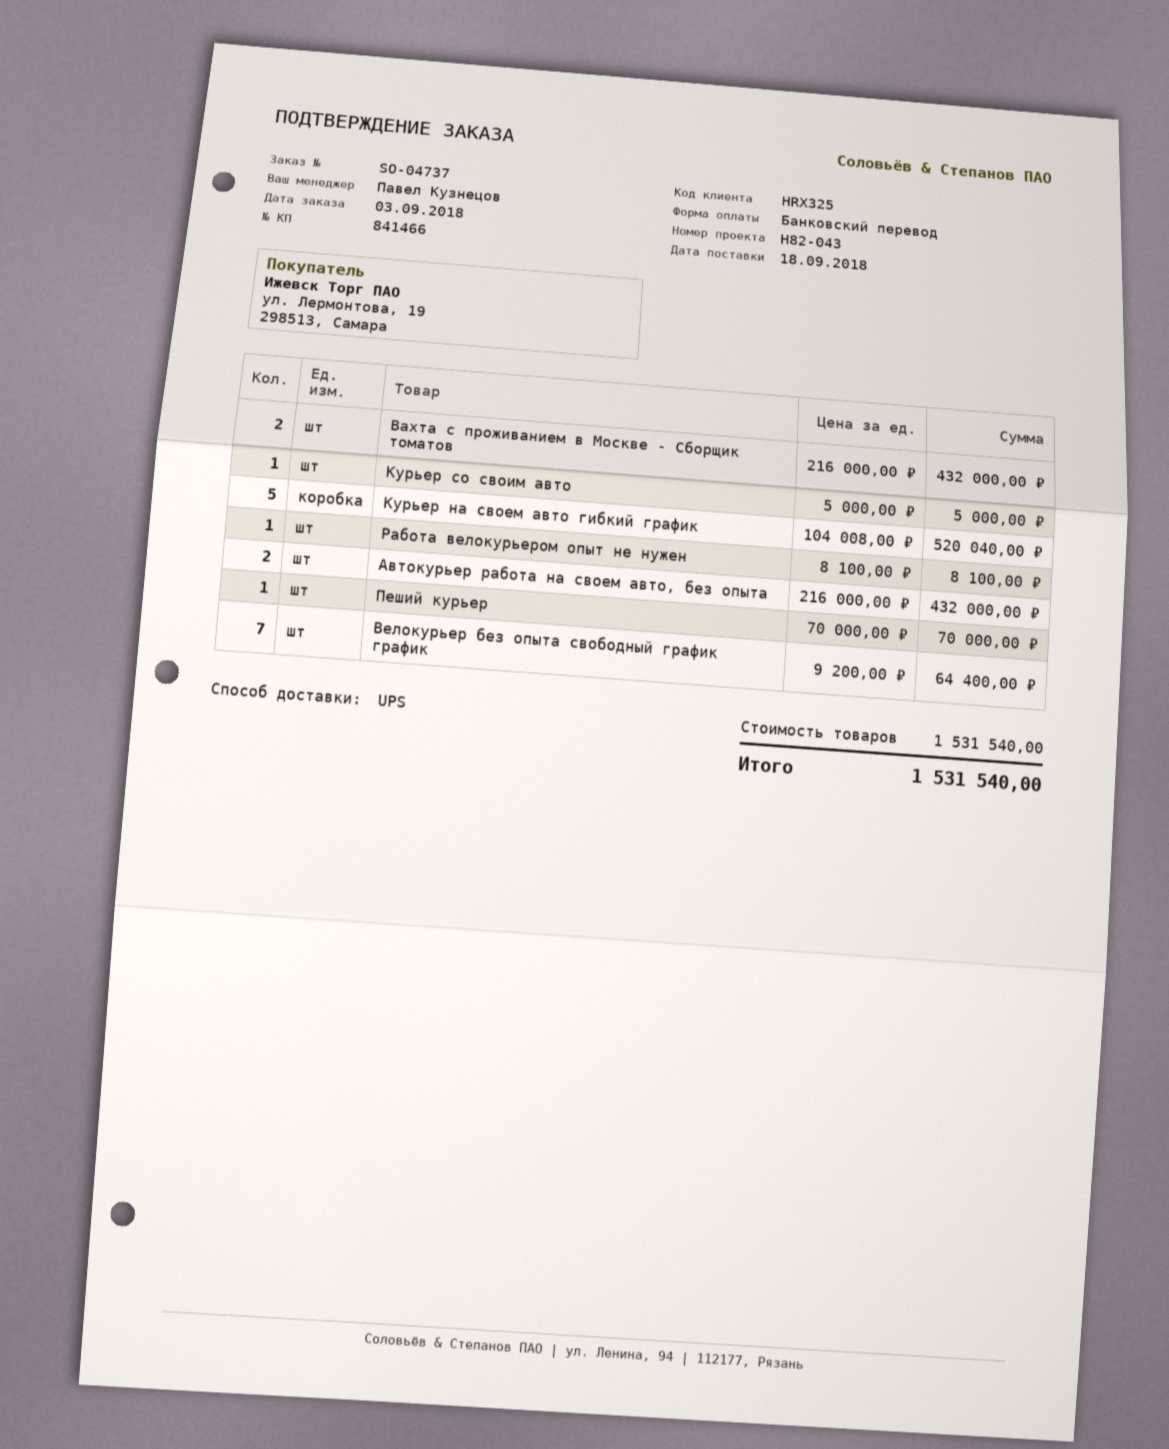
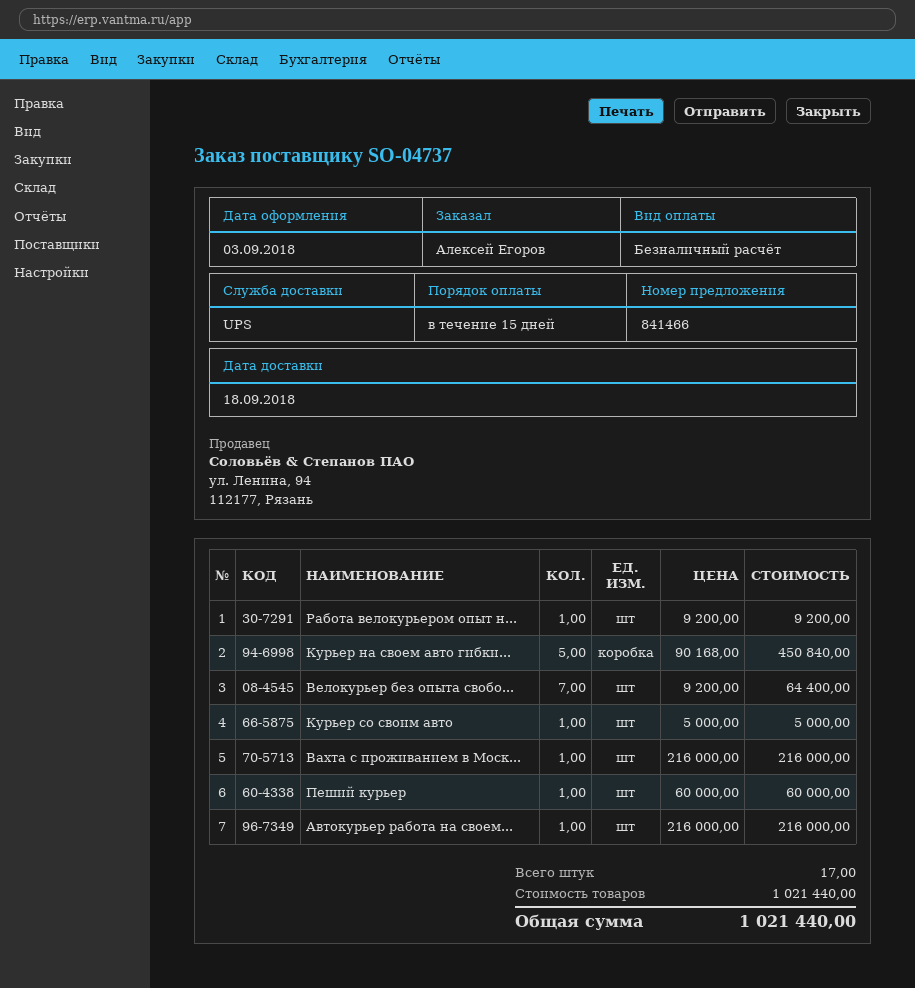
Вахта с проживанием в Москве - Сборщик томатов: 2 x 216000.00 = 432000.00 -> 1 x 216000.00 = 216000.00
Курьер на своем авто гибкий график: 5 x 104008.00 = 520040.00 -> 5 x 90168.00 = 450840.00
Работа велокурьером опыт не нужен: 1 x 8100.00 = 8100.00 -> 1 x 9200.00 = 9200.00
Автокурьер работа на своем авто, без опыта: 2 x 216000.00 = 432000.00 -> 1 x 216000.00 = 216000.00
Пеший курьер: 1 x 70000.00 = 70000.00 -> 1 x 60000.00 = 60000.00
subtotal: 1531540.00 -> 1021440.00
total: 1531540.00 -> 1021440.00

